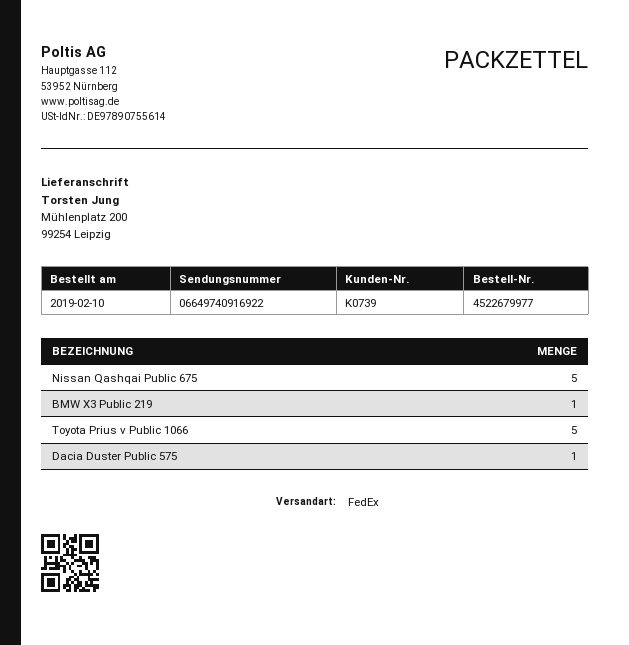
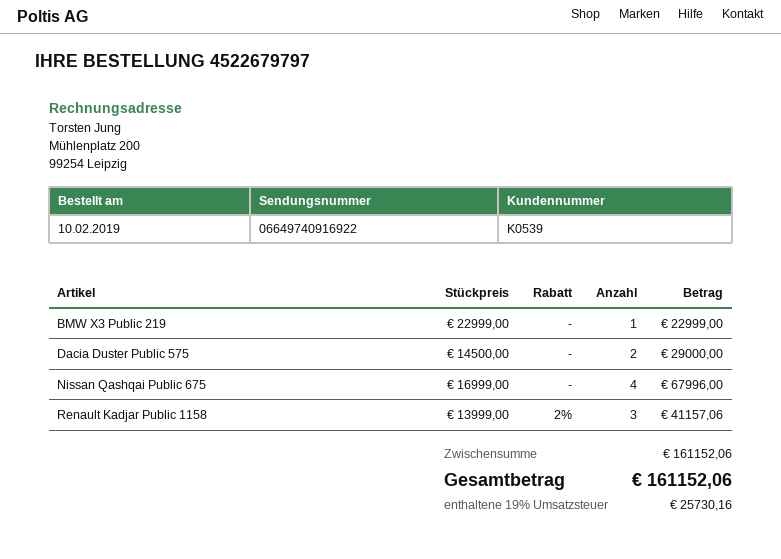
order number: 4522679977 -> 4522679797
customer number: K0739 -> K0539
Nissan Qashqai Public 675: 5 -> 4
Toyota Prius v Public 1066: 5 -> none
Dacia Duster Public 575: 1 -> 2
Renault Kadjar Public 1158: none -> 3

